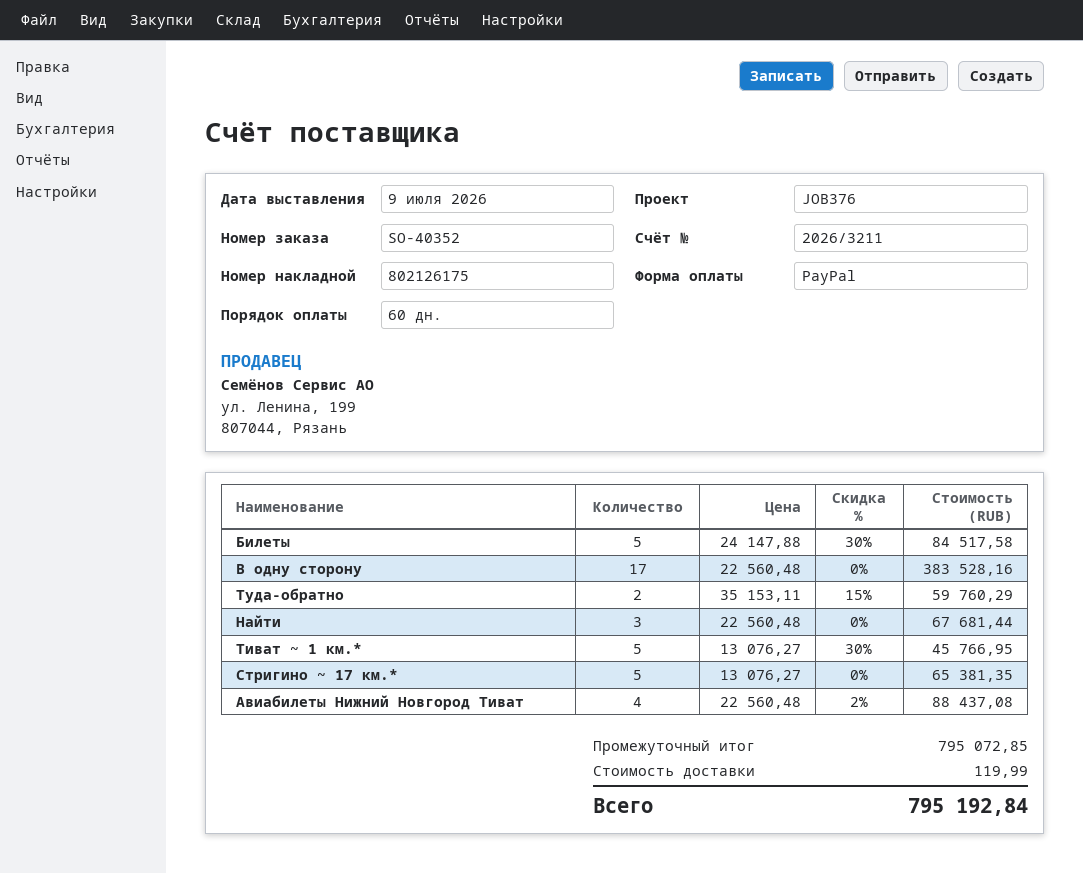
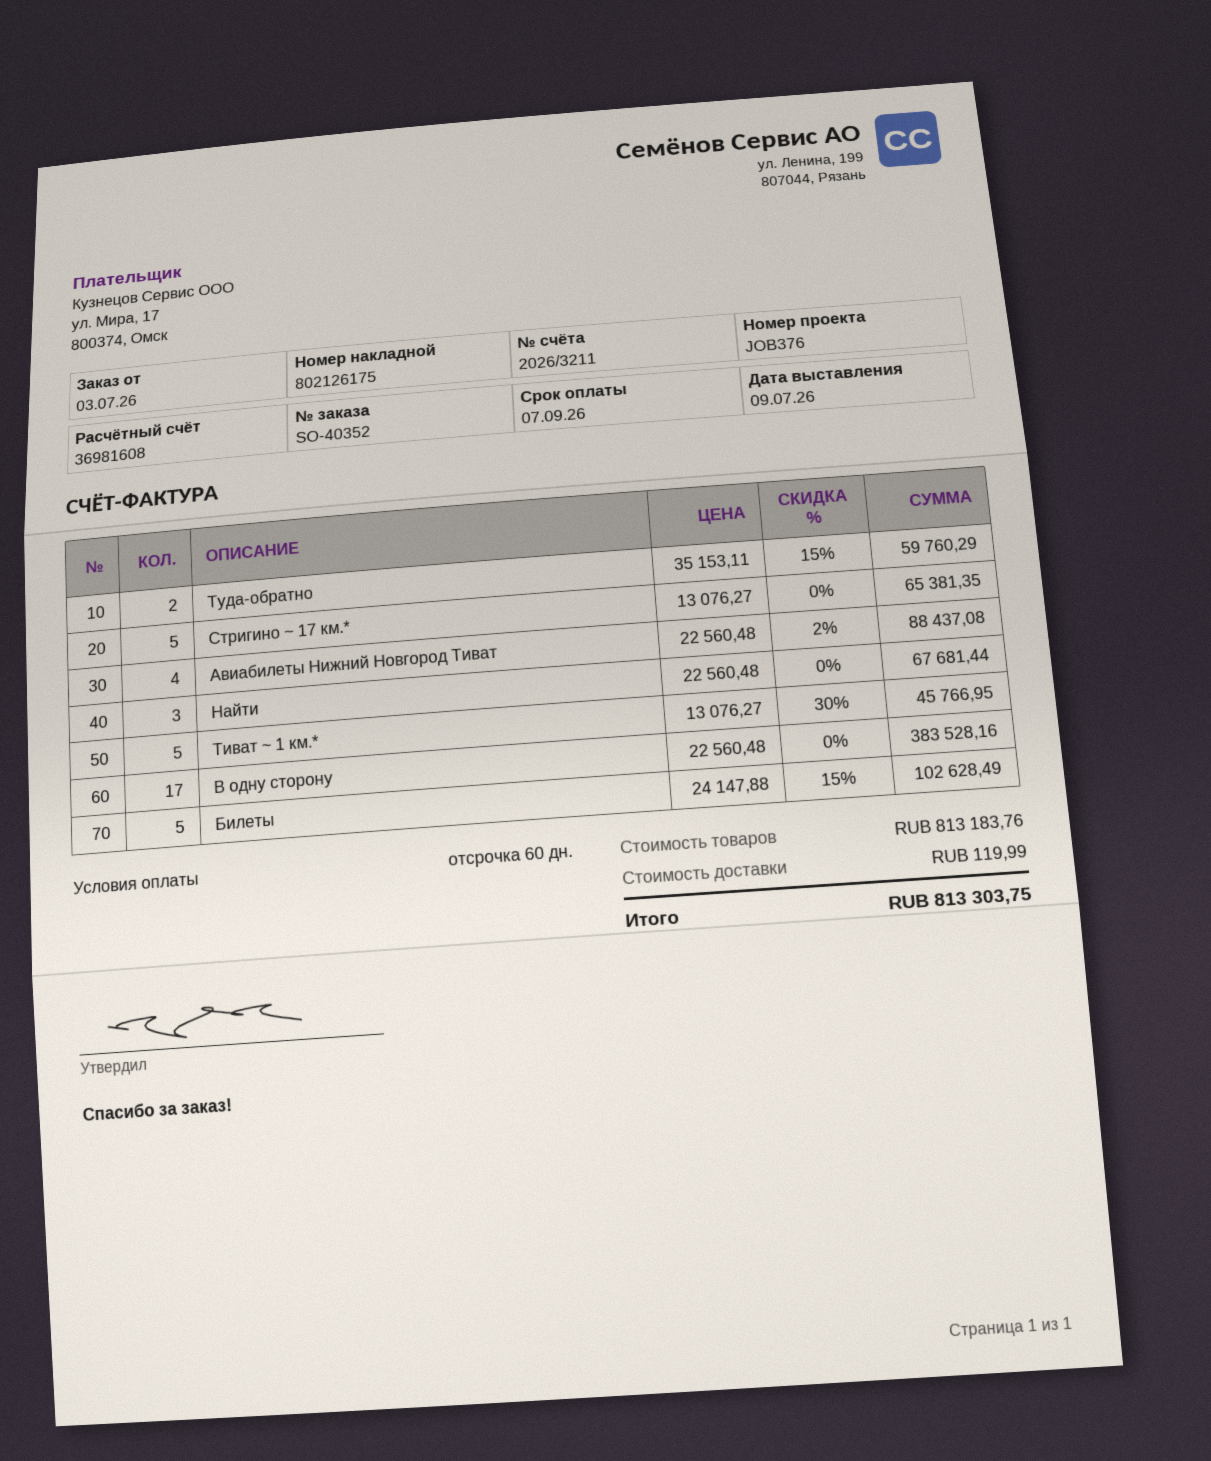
Билеты: 5 x 24147.88 - 30% = 84517.58 -> 5 x 24147.88 - 15% = 102628.49
subtotal: 795072.85 -> 813183.76
total: 795192.84 -> 813303.75

